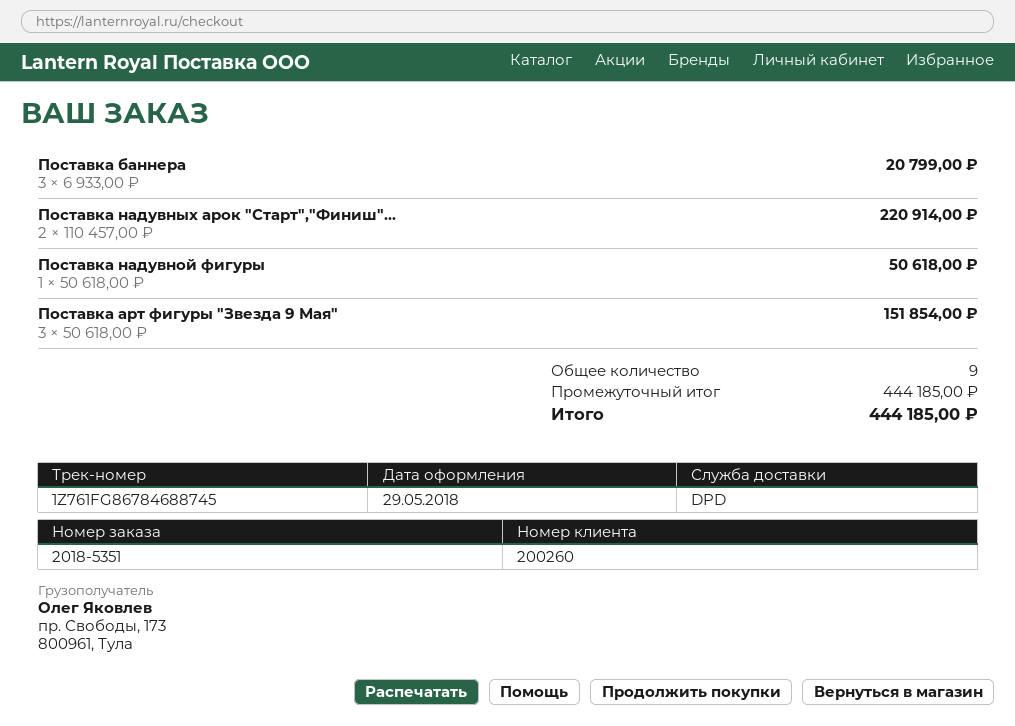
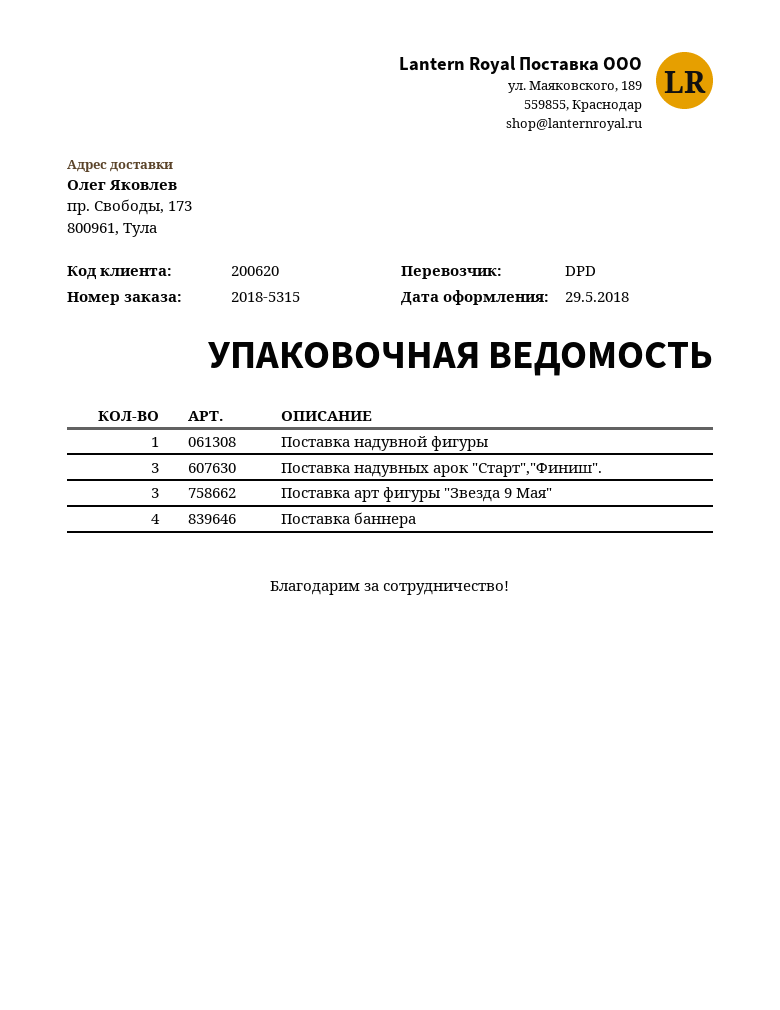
order number: 2018-5351 -> 2018-5315
customer number: 200260 -> 200620
Поставка баннера: 3 -> 4
Поставка надувных арок "Старт","Финиш"...: 2 -> 3

